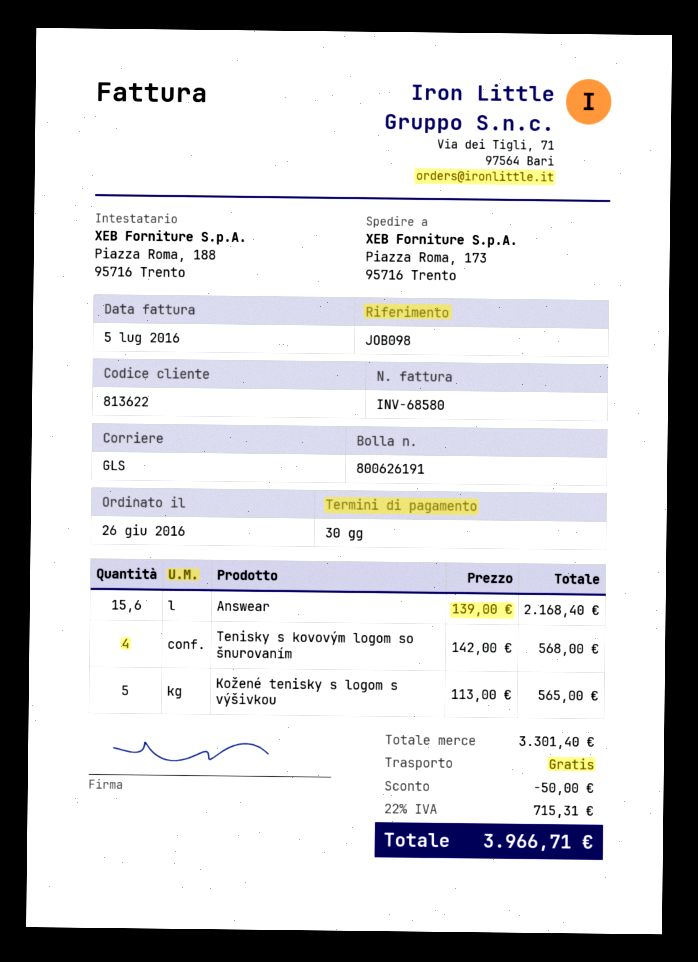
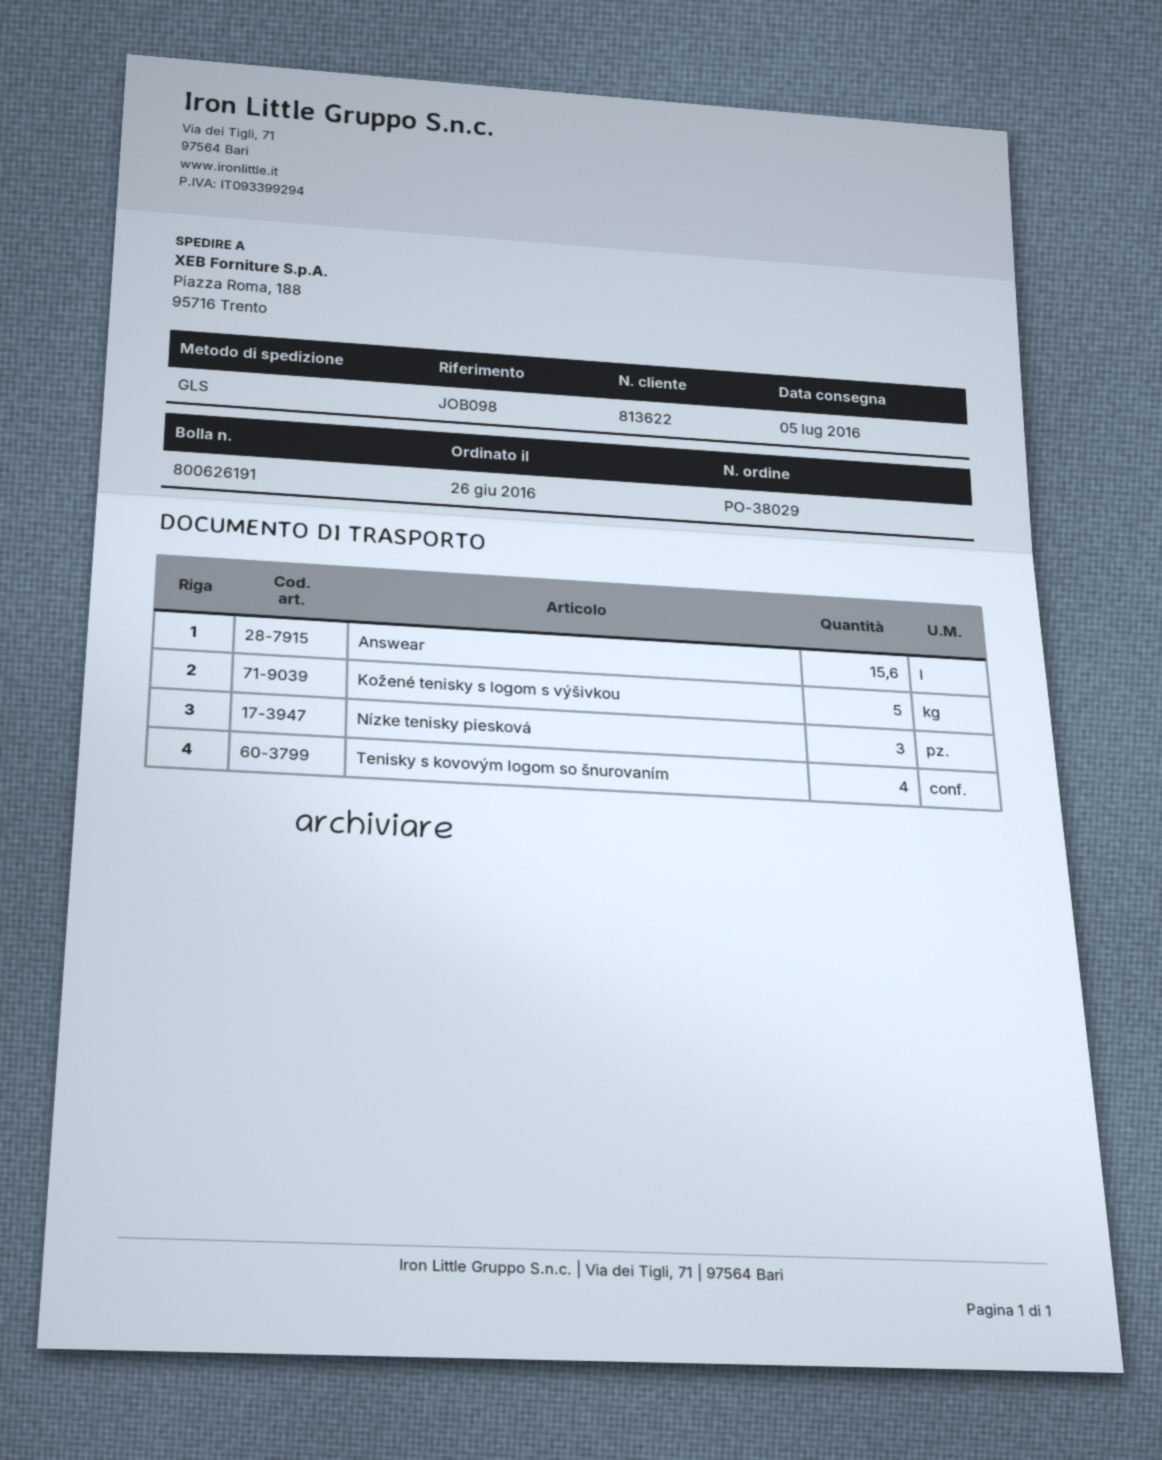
ship to: Piazza Roma, 173, 95716 Trento -> Piazza Roma, 188, 95716 Trento
Nízke tenisky piesková: none -> 3

